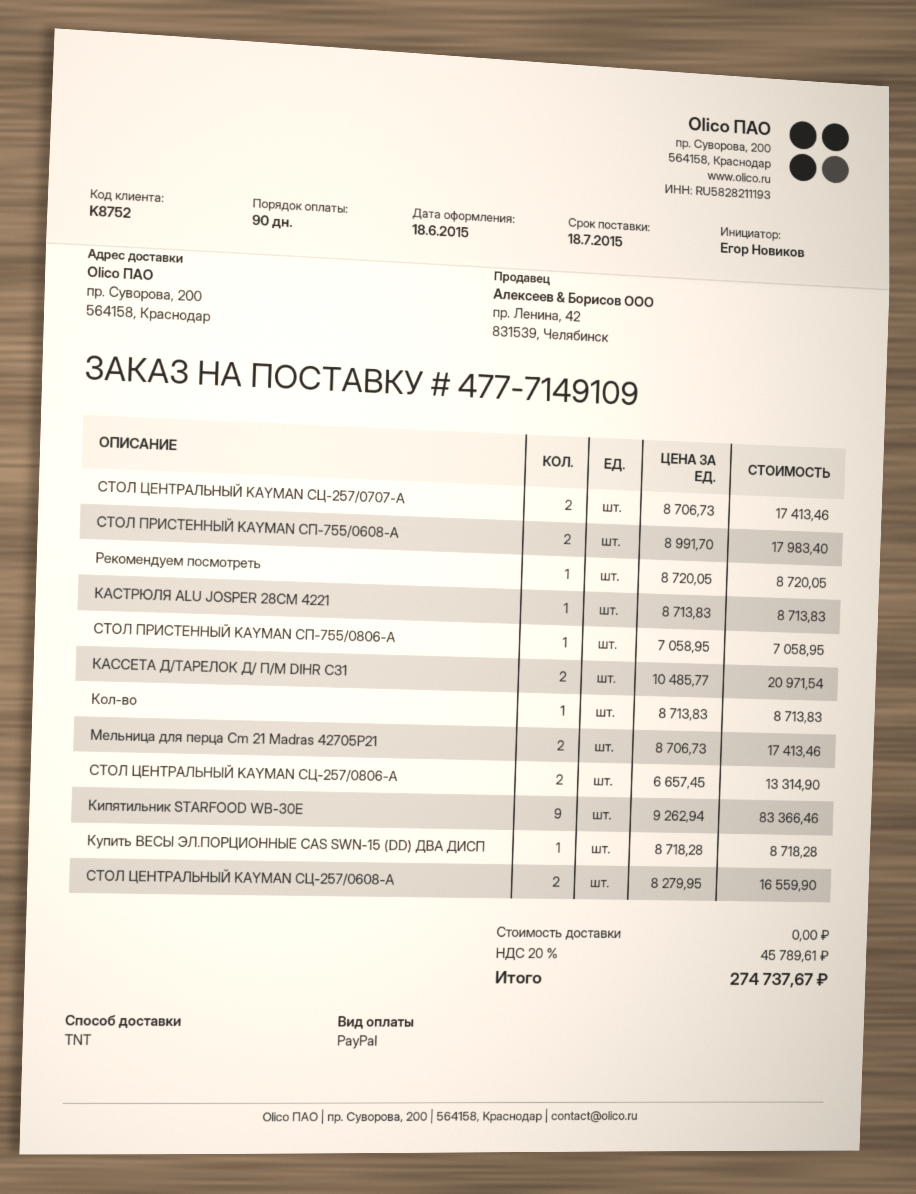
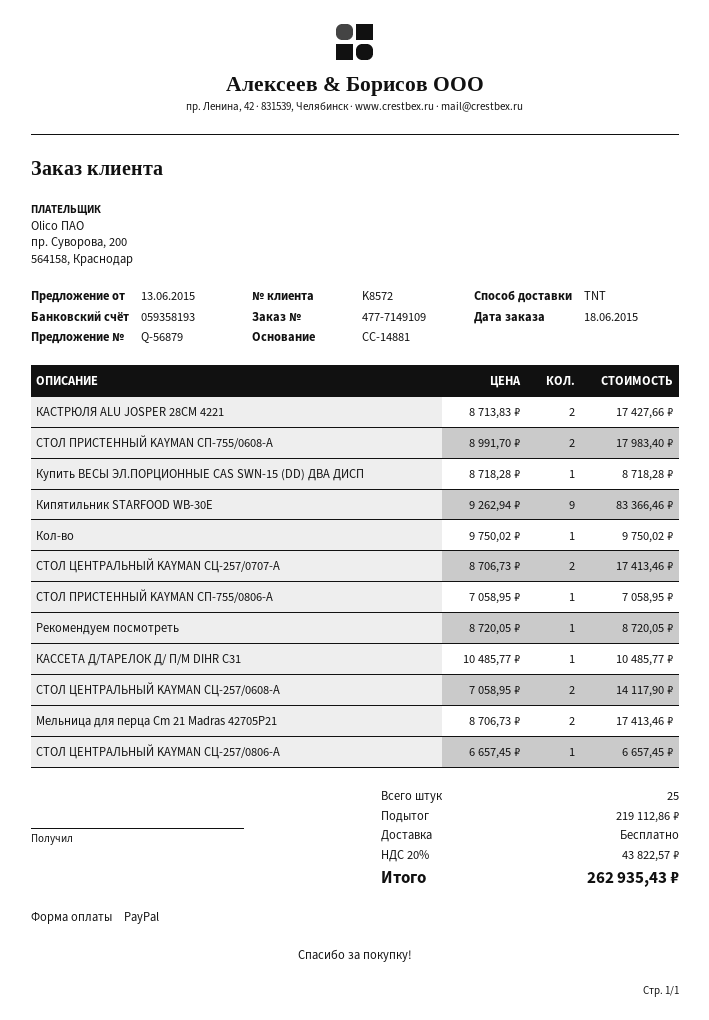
customer number: K8752 -> K8572
КАСТРЮЛЯ ALU JOSPER 28СМ 4221: 1 x 8713.83 = 8713.83 -> 2 x 8713.83 = 17427.66
КАССЕТА Д/ТАРЕЛОК Д/ П/М DIHR С31: 2 x 10485.77 = 20971.54 -> 1 x 10485.77 = 10485.77
Кол-во: 1 x 8713.83 = 8713.83 -> 1 x 9750.02 = 9750.02
СТОЛ ЦЕНТРАЛЬНЫЙ KAYMAN СЦ-257/0806-А: 2 x 6657.45 = 13314.90 -> 1 x 6657.45 = 6657.45
СТОЛ ЦЕНТРАЛЬНЫЙ KAYMAN СЦ-257/0608-А: 2 x 8279.95 = 16559.90 -> 2 x 7058.95 = 14117.90
tax: 20% = 45789.61 -> 20% = 43822.57
total: 274737.67 -> 262935.43

